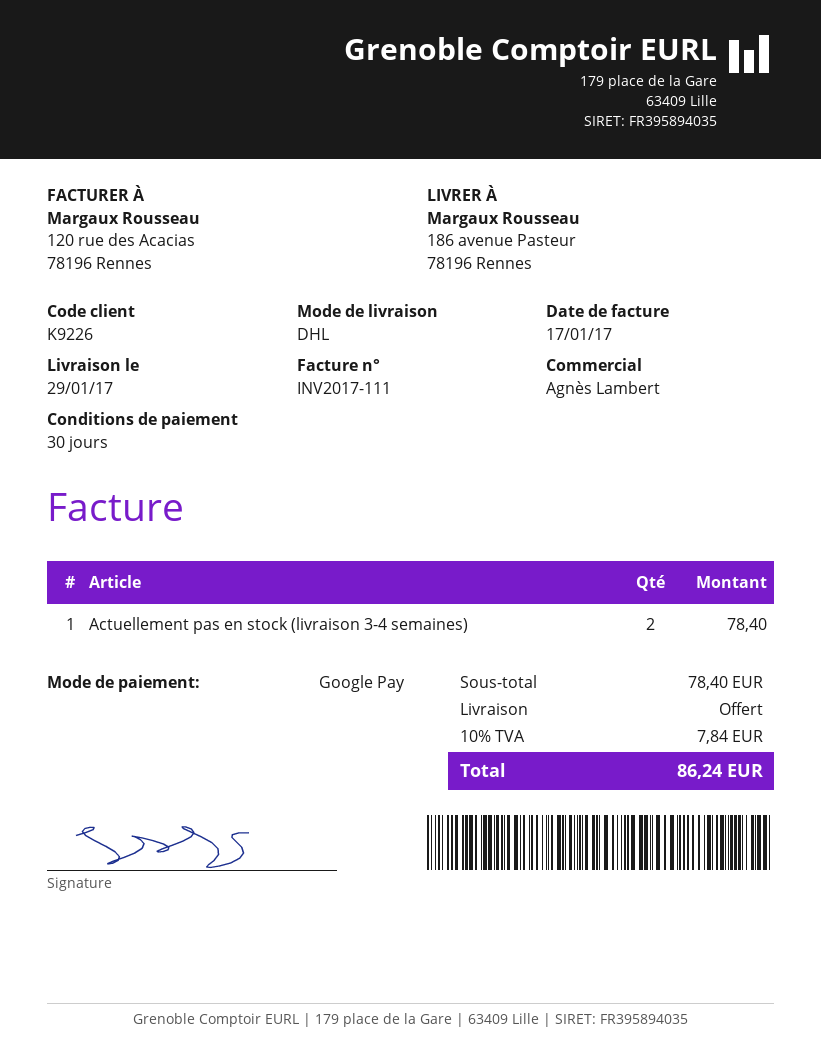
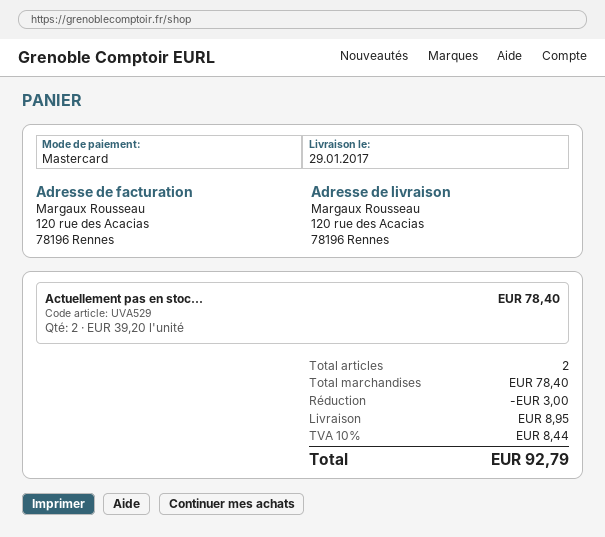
payment method: Google Pay -> Mastercard
ship to: 186 avenue Pasteur, 78196 Rennes -> 120 rue des Acacias, 78196 Rennes
discount: none -> 3.00
shipping: 0.00 -> 8.95
tax: 10% = 7.84 -> 10% = 8.44
total: 86.24 -> 92.79

